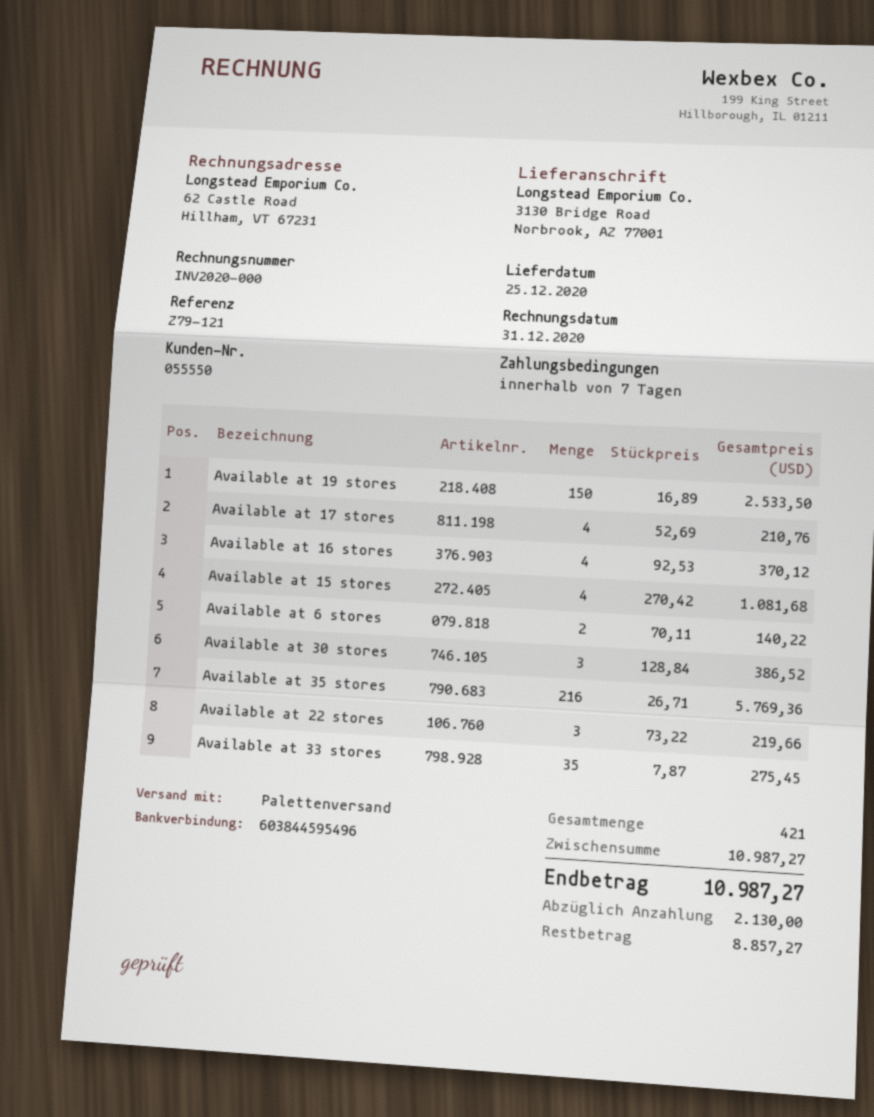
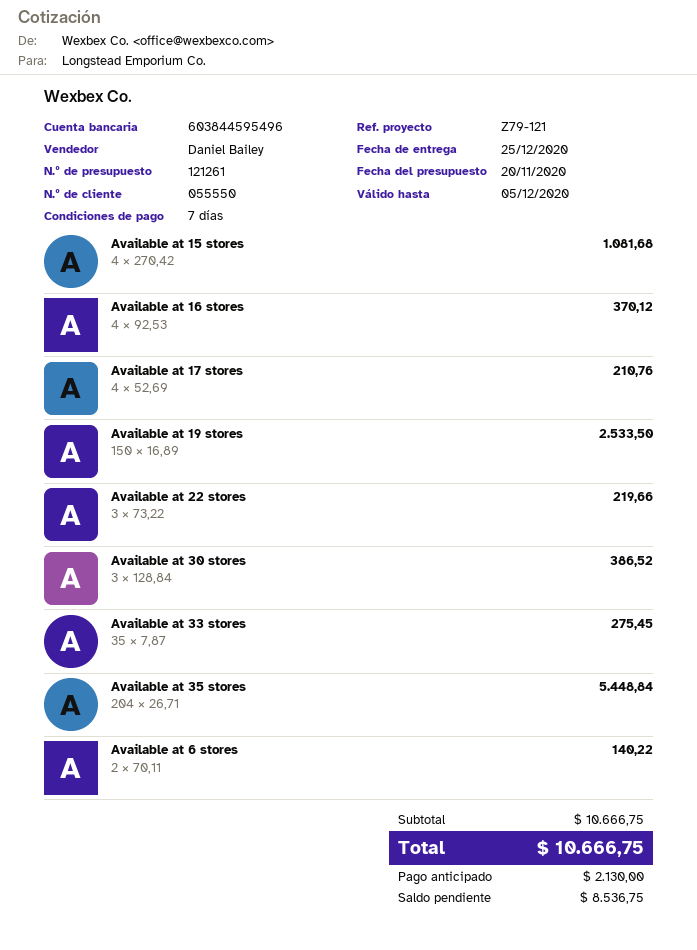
Available at 35 stores: 216 x 26.71 = 5769.36 -> 204 x 26.71 = 5448.84
subtotal: 10987.27 -> 10666.75
total: 10987.27 -> 10666.75
balance: 8857.27 -> 8536.75

